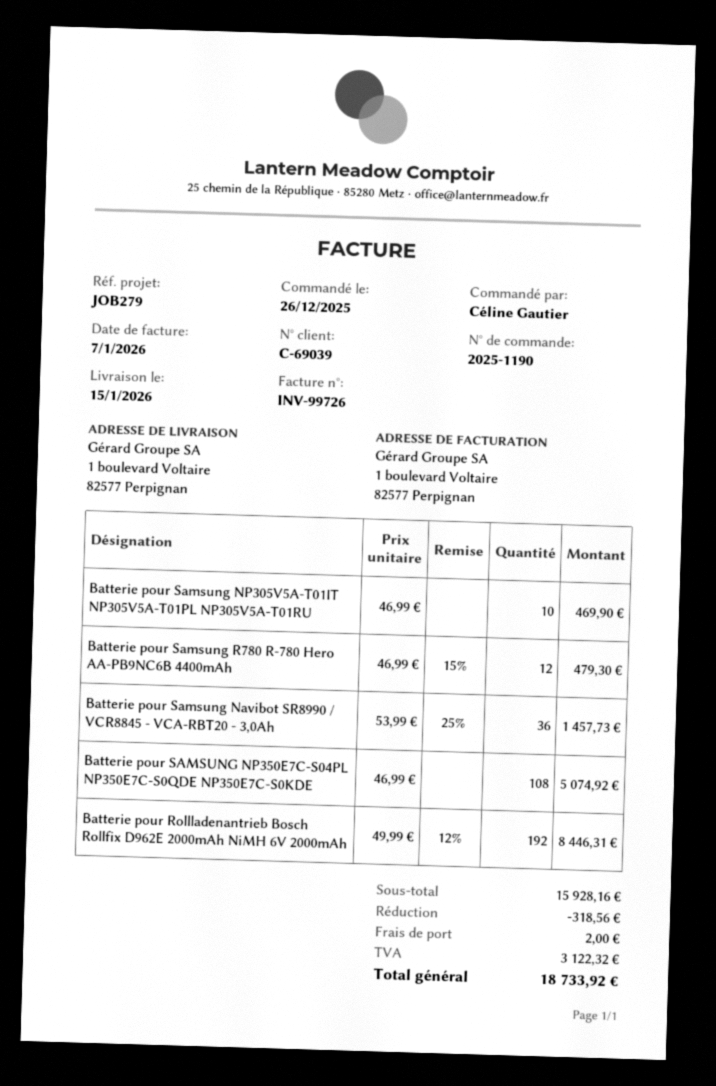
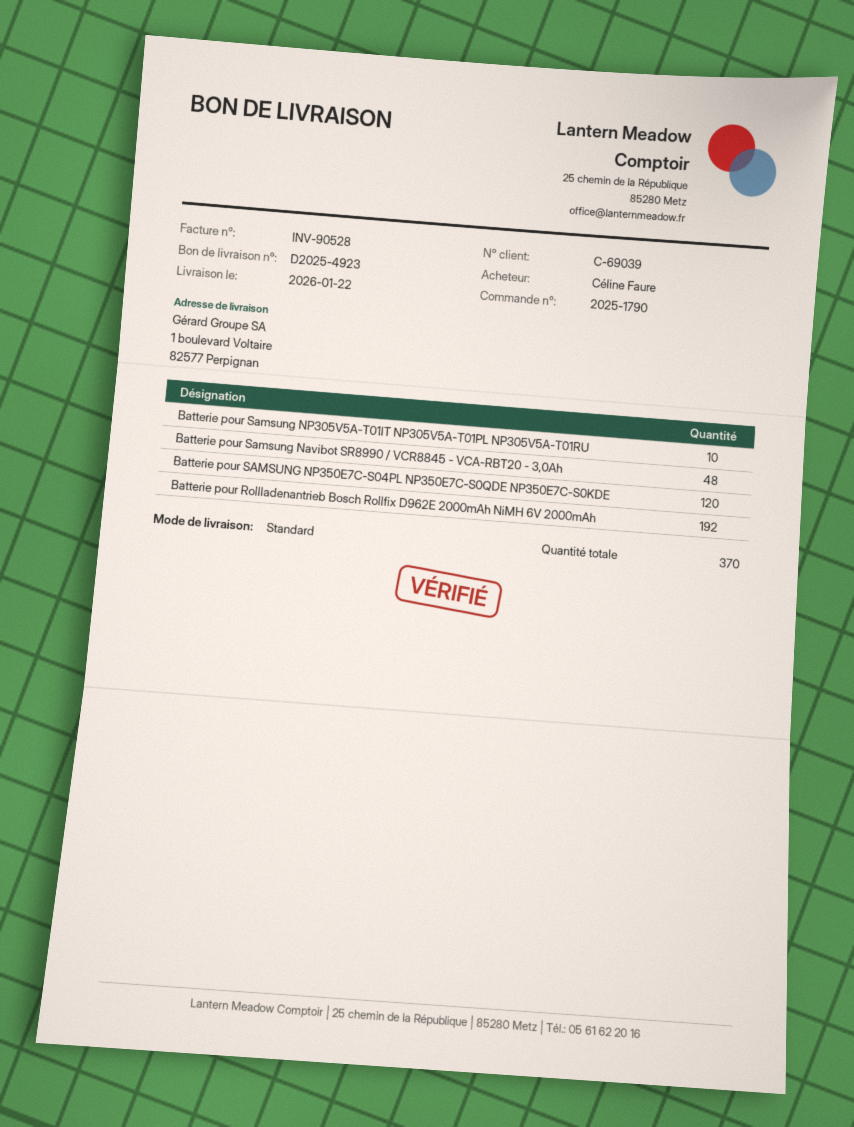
order number: 2025-1190 -> 2025-1790
delivery date: 2026-01-15 -> 2026-01-22
invoice number: INV-99726 -> INV-90528
ordered by: Céline Gautier -> Céline Faure
Batterie pour Samsung R780 R-780 Hero AA-PB9NC6B 4400mAh: 12 -> none
Batterie pour Samsung Navibot SR8990 / VCR8845 - VCA-RBT20 - 3,0Ah: 36 -> 48
Batterie pour SAMSUNG NP350E7C-S04PL NP350E7C-S0QDE NP350E7C-S0KDE: 108 -> 120

